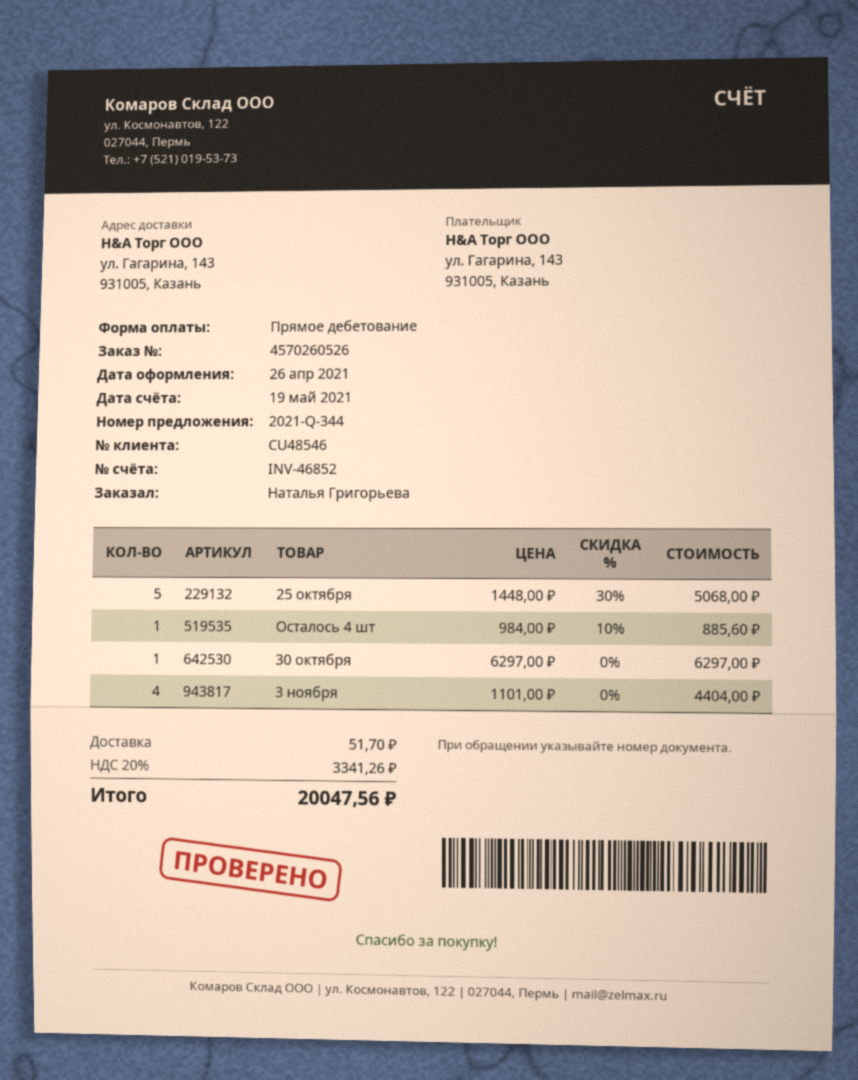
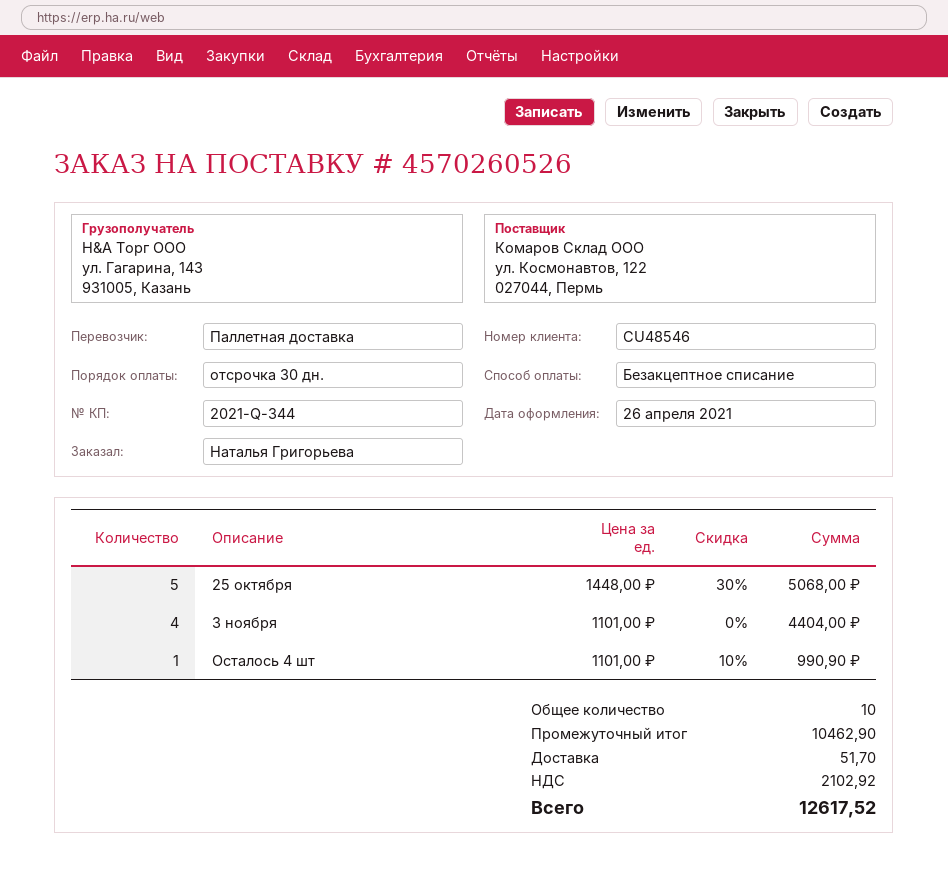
Осталось 4 шт: 1 x 984.00 - 10% = 885.60 -> 1 x 1101.00 - 10% = 990.90
30 октября: 1 x 6297.00 = 6297.00 -> none
tax: 3341.26 -> 2102.92
total: 20047.56 -> 12617.52

